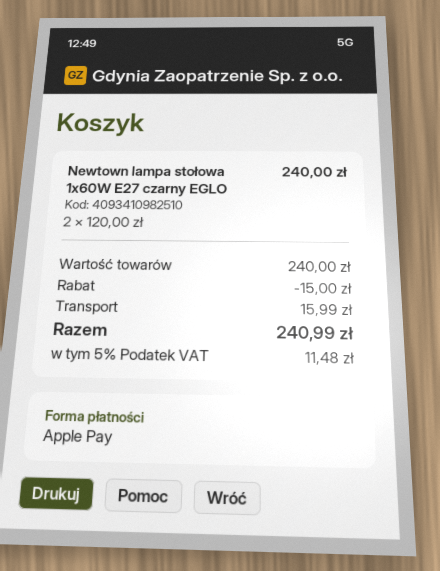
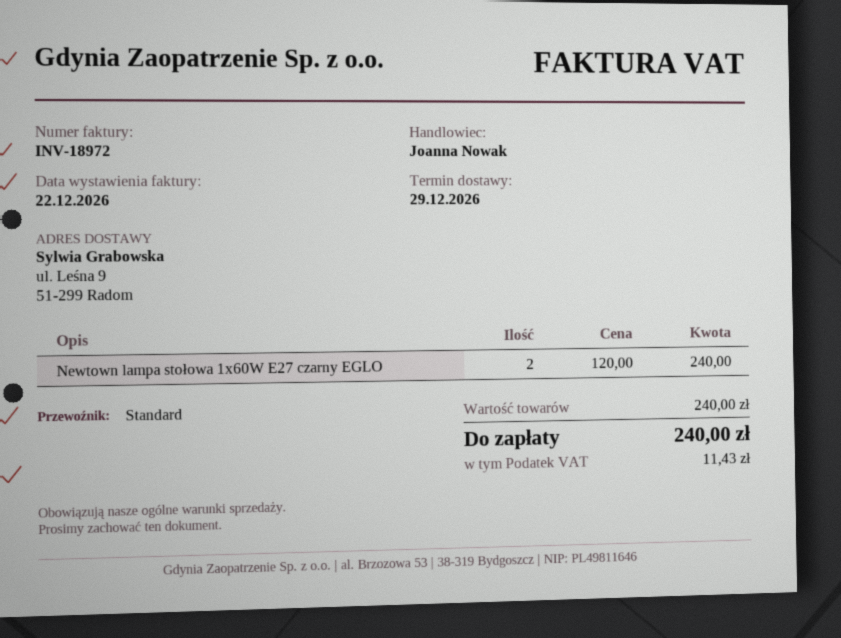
discount: 15.00 -> none
shipping: 15.99 -> none
tax: 11.48 -> 11.43
total: 240.99 -> 240.00

